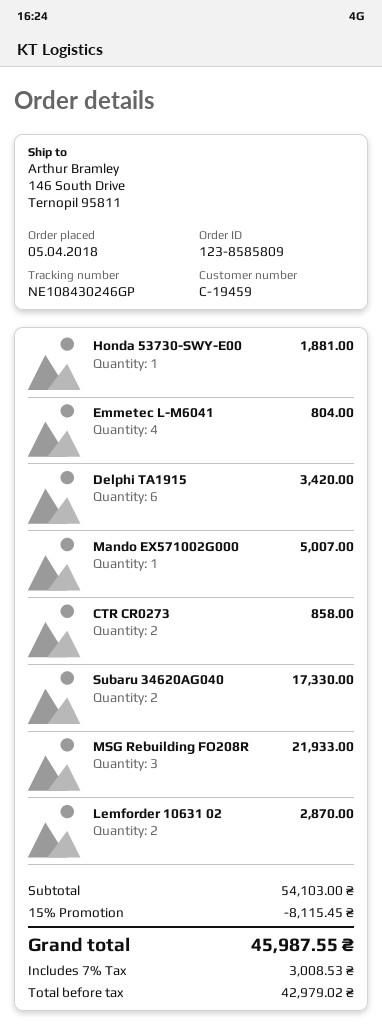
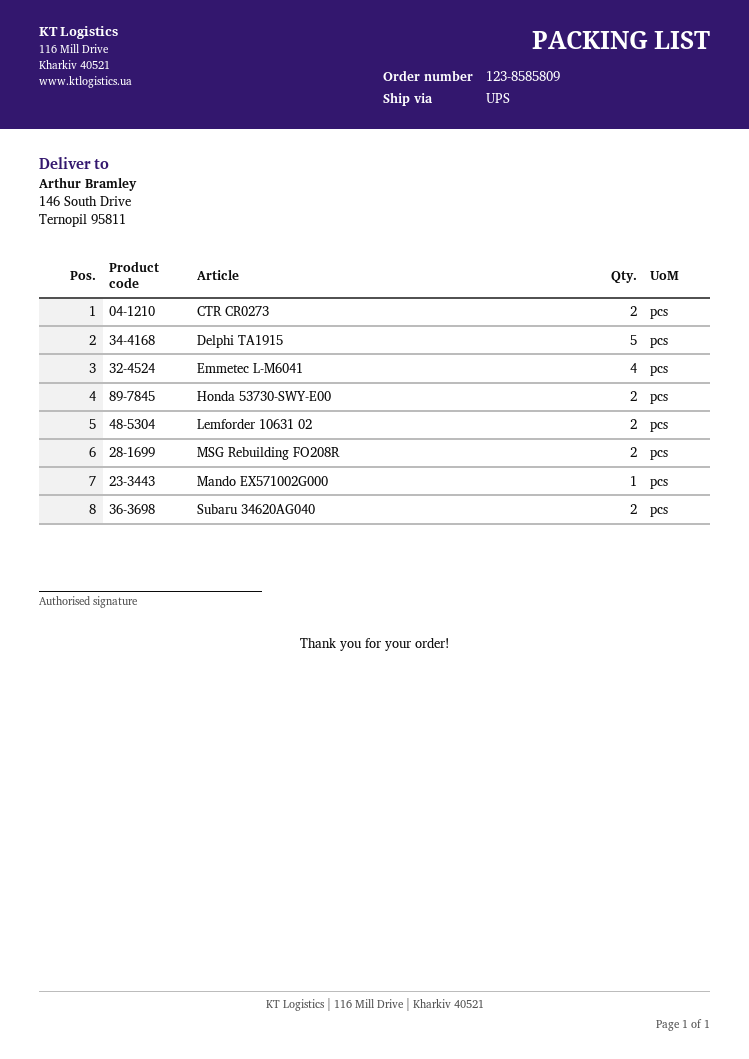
Honda 53730-SWY-E00: 1 -> 2
Delphi TA1915: 6 -> 5
MSG Rebuilding FO208R: 3 -> 2

